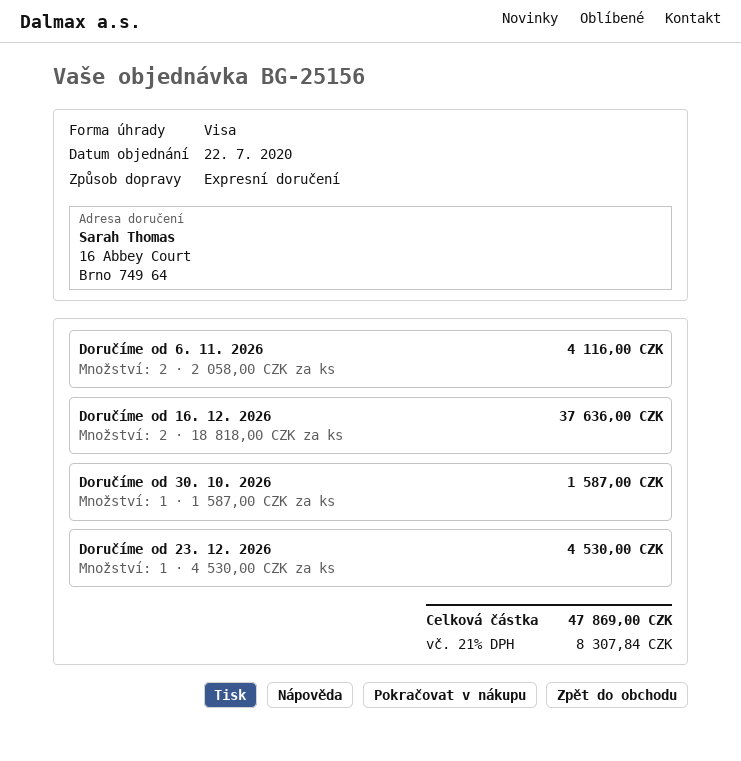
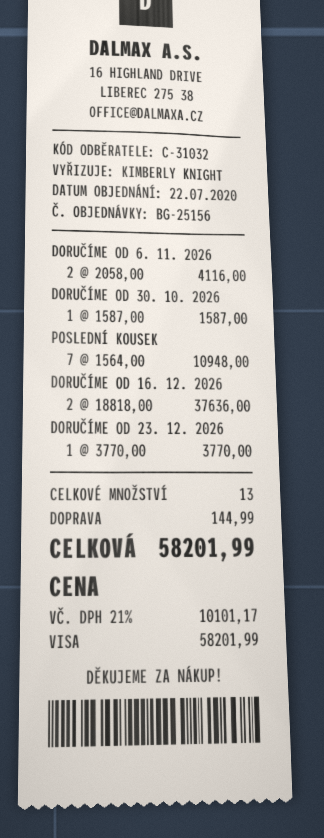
Doručíme od 23. 12. 2026: 1 x 4530.00 = 4530.00 -> 1 x 3770.00 = 3770.00
POSLEDNÍ KOUSEK: none -> 7 x 1564.00 = 10948.00
shipping: none -> 144.99
tax: 21% = 8307.84 -> 21% = 10101.17
total: 47869.00 -> 58201.99

